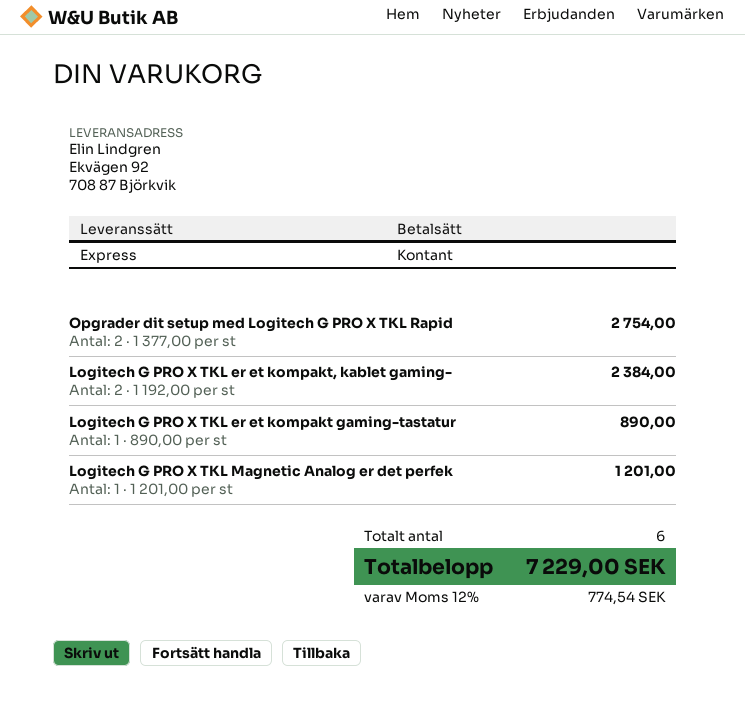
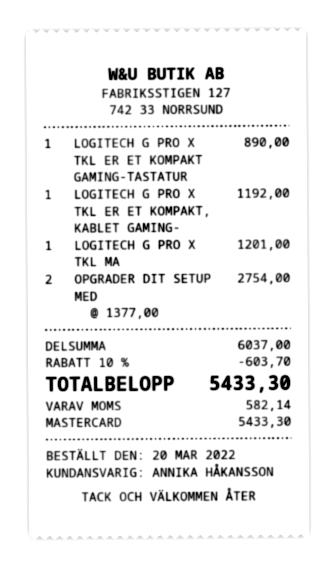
payment method: cash -> Mastercard
Logitech G PRO X TKL er et kompakt, kablet gaming-: 2 x 1192.00 = 2384.00 -> 1 x 1192.00 = 1192.00
discount: none -> 10% = 603.70
tax: 774.54 -> 582.14
total: 7229.00 -> 5433.30

